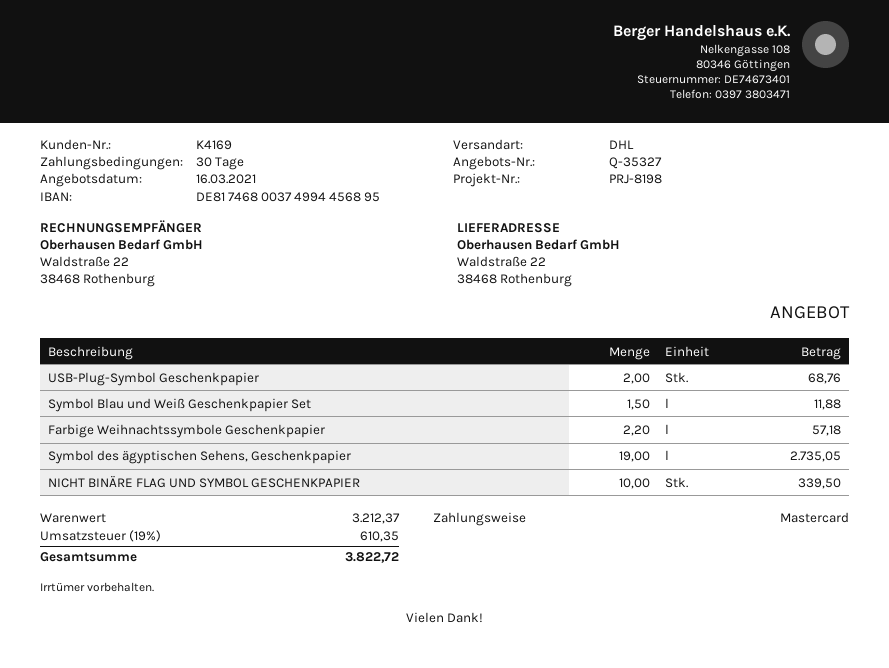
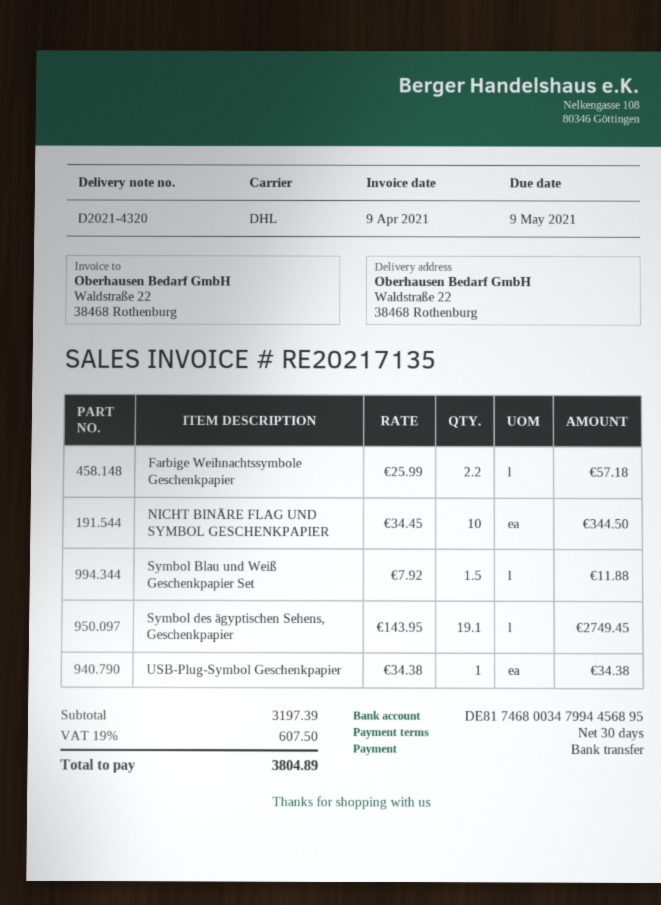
payment method: Mastercard -> bank transfer
bank account: DE81746800374994456895 -> DE81746800347994456895
USB-Plug-Symbol Geschenkpapier: 2 for 68.76 -> 1 for 34.38
Symbol des ägyptischen Sehens, Geschenkpapier: 19 for 2735.05 -> 19.1 for 2749.45
NICHT BINÄRE FLAG UND SYMBOL GESCHENKPAPIER: 10 for 339.50 -> 10 for 344.50
subtotal: 3212.37 -> 3197.39
tax: 19% = 610.35 -> 19% = 607.50
total: 3822.72 -> 3804.89

